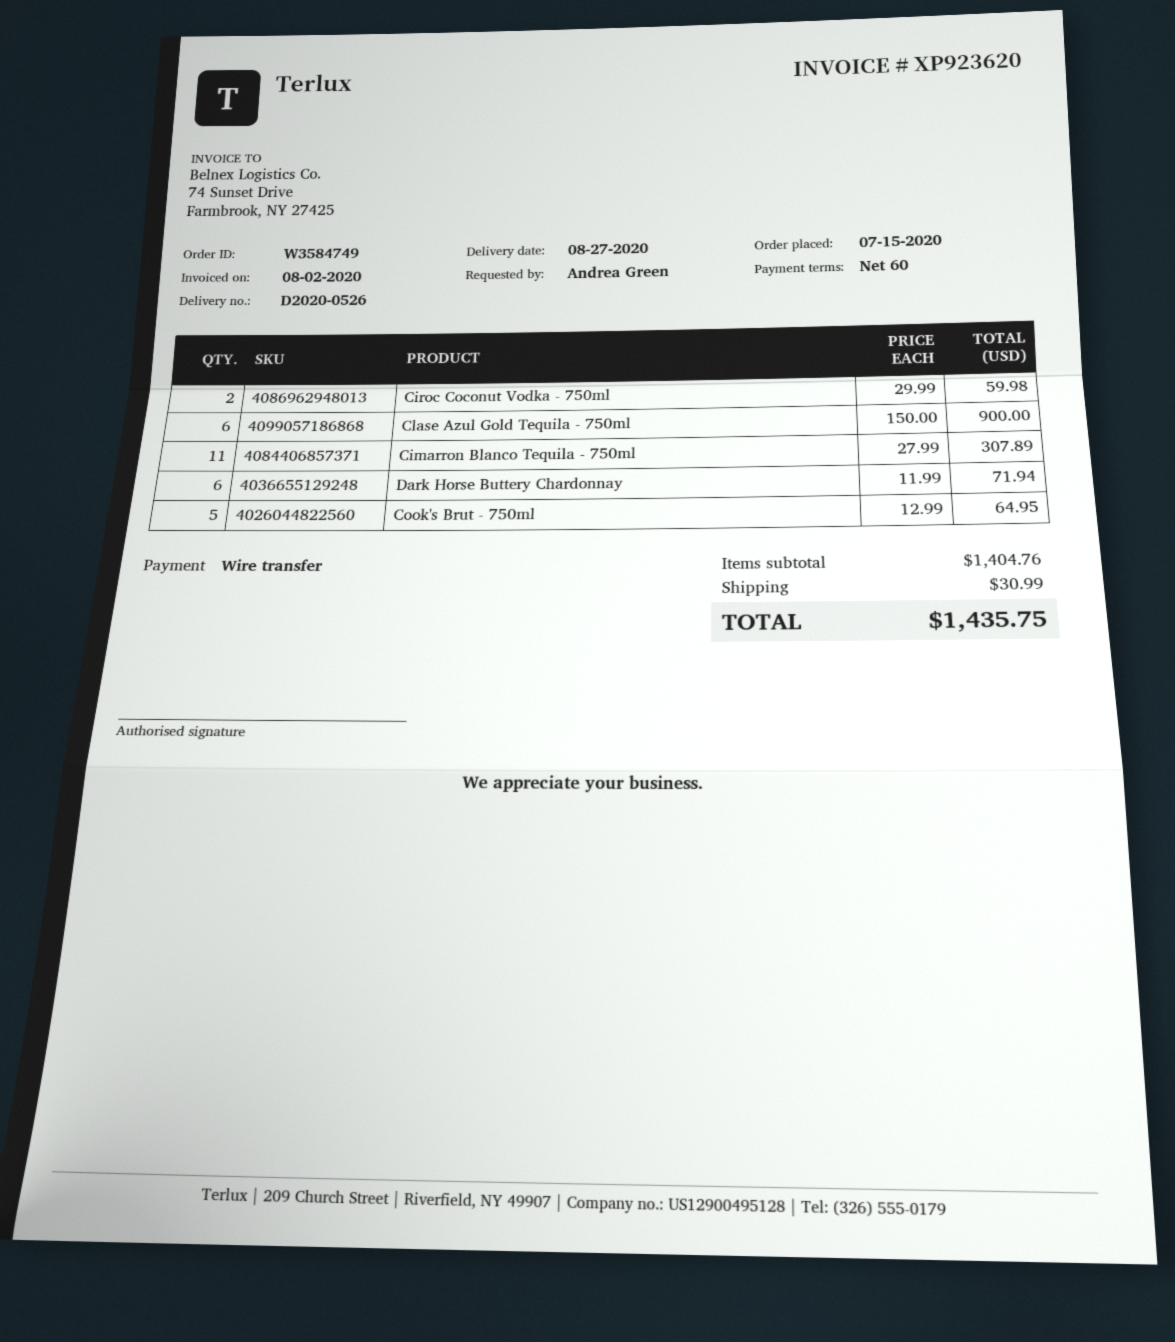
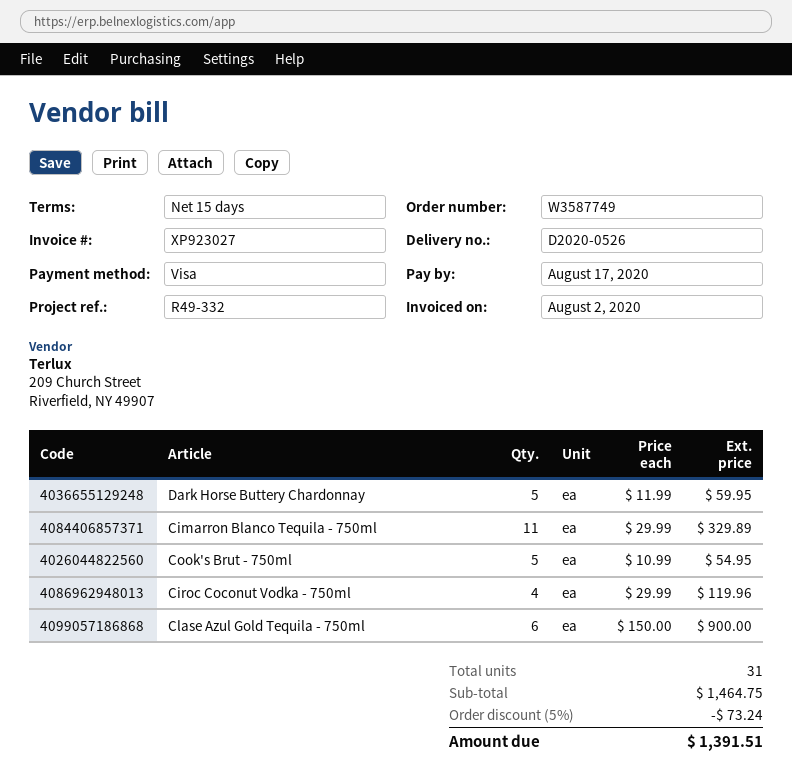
order number: W3584749 -> W3587749
invoice number: XP923620 -> XP923027
payment terms: 60 days -> 15 days
payment method: bank transfer -> Visa
Ciroc Coconut Vodka - 750ml: 2 x 29.99 = 59.98 -> 4 x 29.99 = 119.96
Cimarron Blanco Tequila - 750ml: 11 x 27.99 = 307.89 -> 11 x 29.99 = 329.89
Dark Horse Buttery Chardonnay: 6 x 11.99 = 71.94 -> 5 x 11.99 = 59.95
Cook's Brut - 750ml: 5 x 12.99 = 64.95 -> 5 x 10.99 = 54.95
subtotal: 1404.76 -> 1464.75
discount: none -> 5% = 73.24
shipping: 30.99 -> none
total: 1435.75 -> 1391.51

